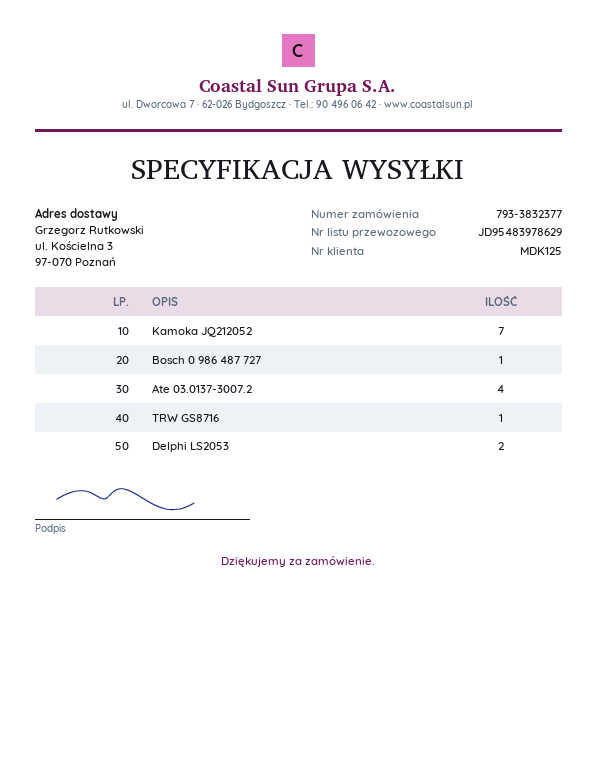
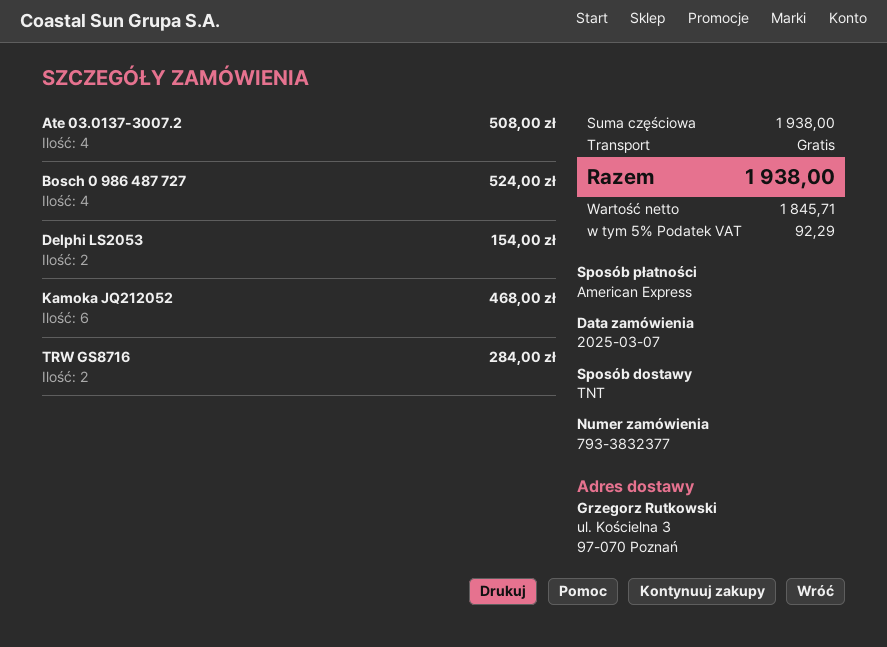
Kamoka JQ212052: 7 -> 6
Bosch 0 986 487 727: 1 -> 4
TRW GS8716: 1 -> 2

